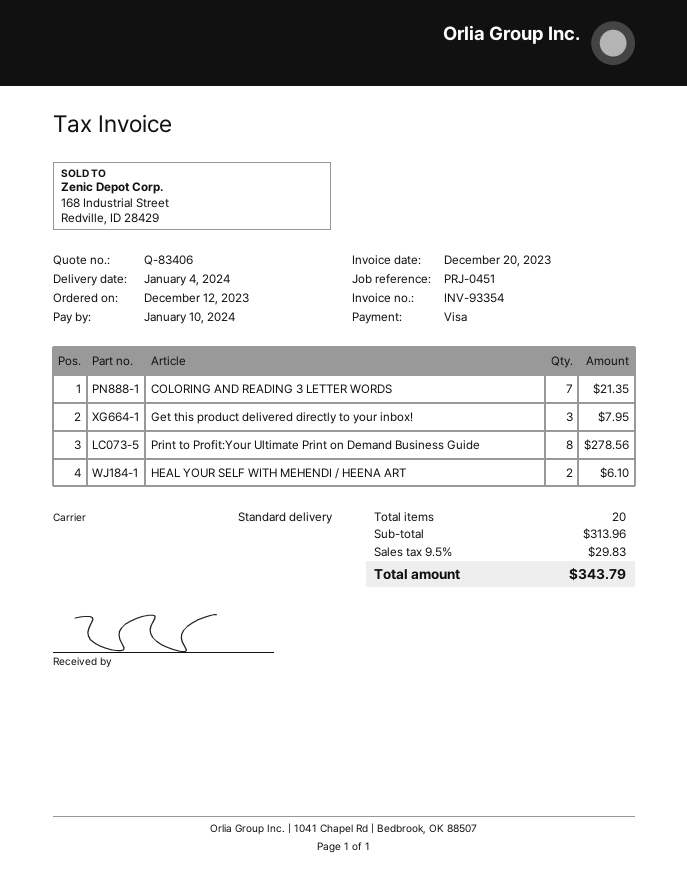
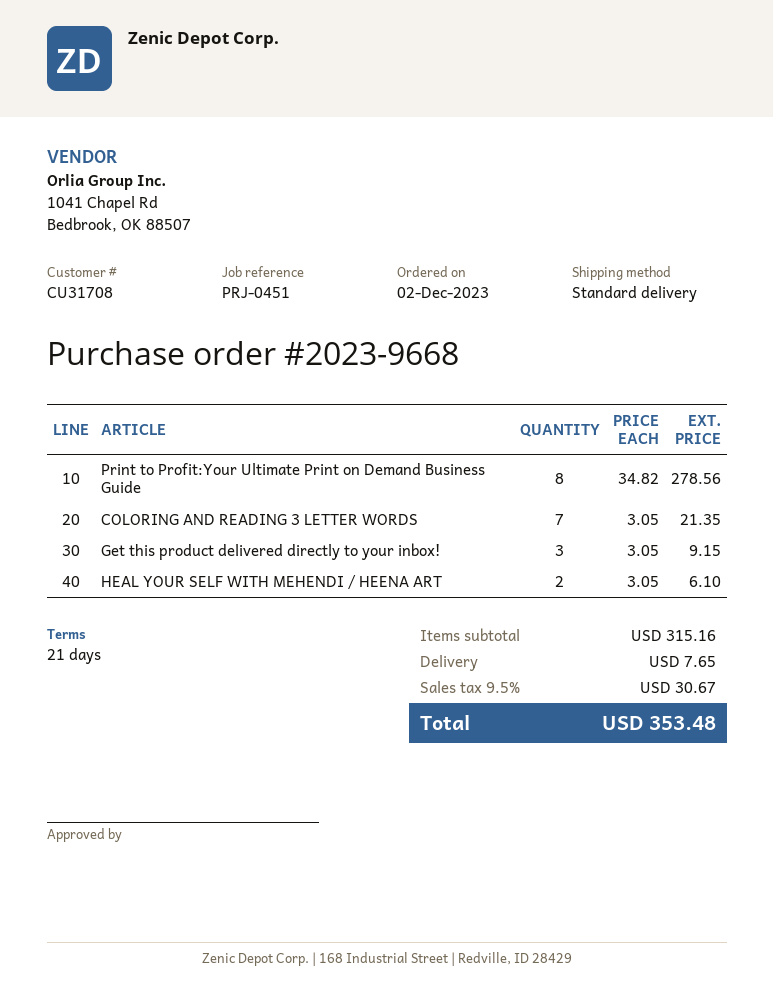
order date: 2023-12-12 -> 2023-12-02
Get this product delivered directly to your inbox!: 3 for 7.95 -> 3 for 9.15
subtotal: 313.96 -> 315.16
shipping: none -> 7.65
tax: 9.5% = 29.83 -> 9.5% = 30.67
total: 343.79 -> 353.48

